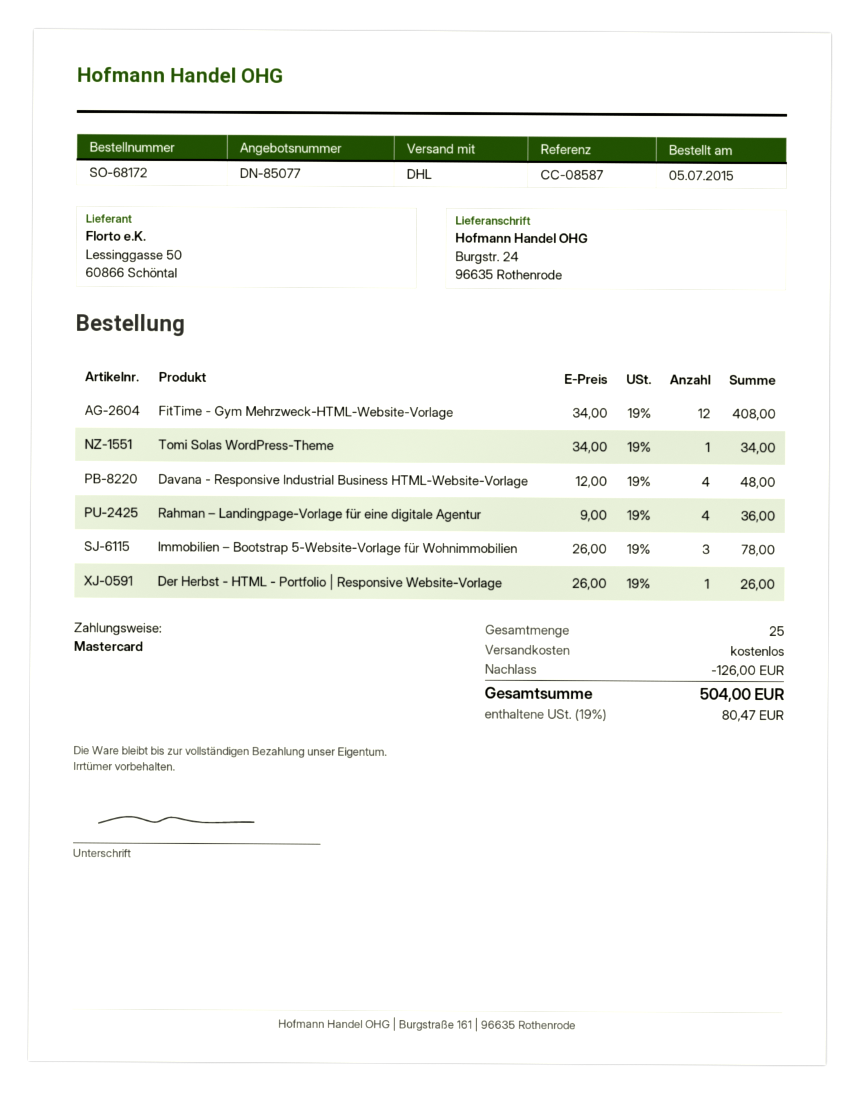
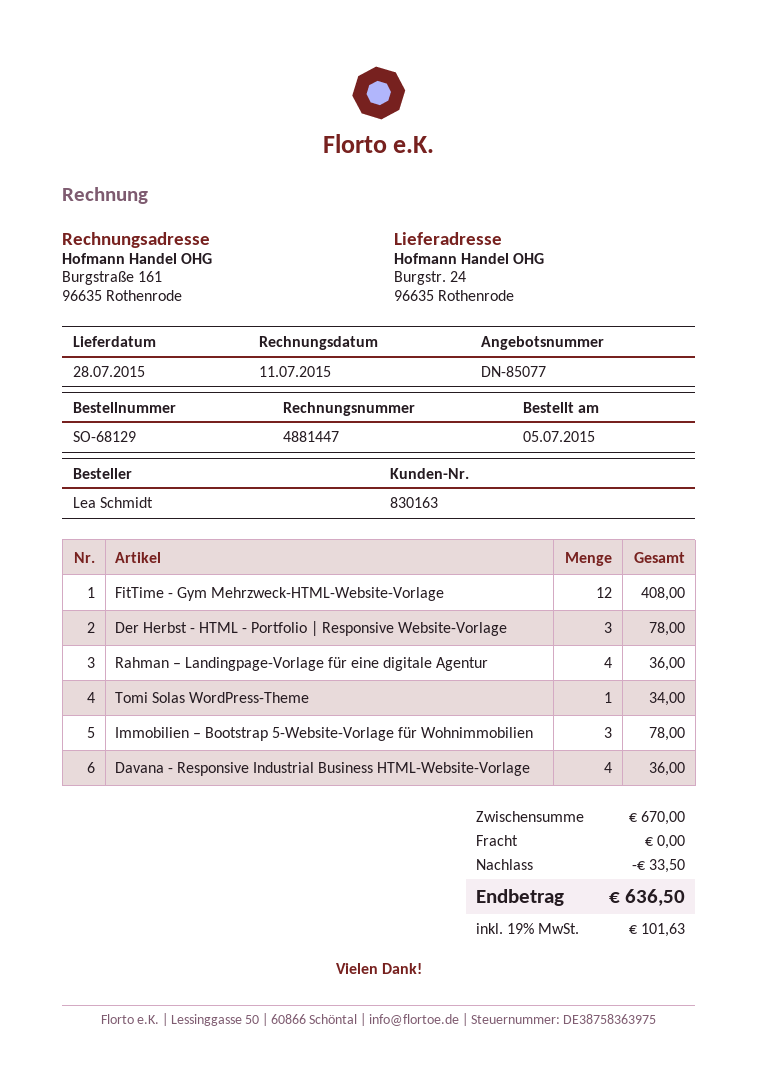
order number: SO-68172 -> SO-68129
Davana - Responsive Industrial Business HTML-Website-Vorlage: 4 for 48.00 -> 4 for 36.00
Der Herbst - HTML - Portfolio | Responsive Website-Vorlage: 1 for 26.00 -> 3 for 78.00
discount: 126.00 -> 33.50
tax: 19% = 80.47 -> 19% = 101.63
total: 504.00 -> 636.50

